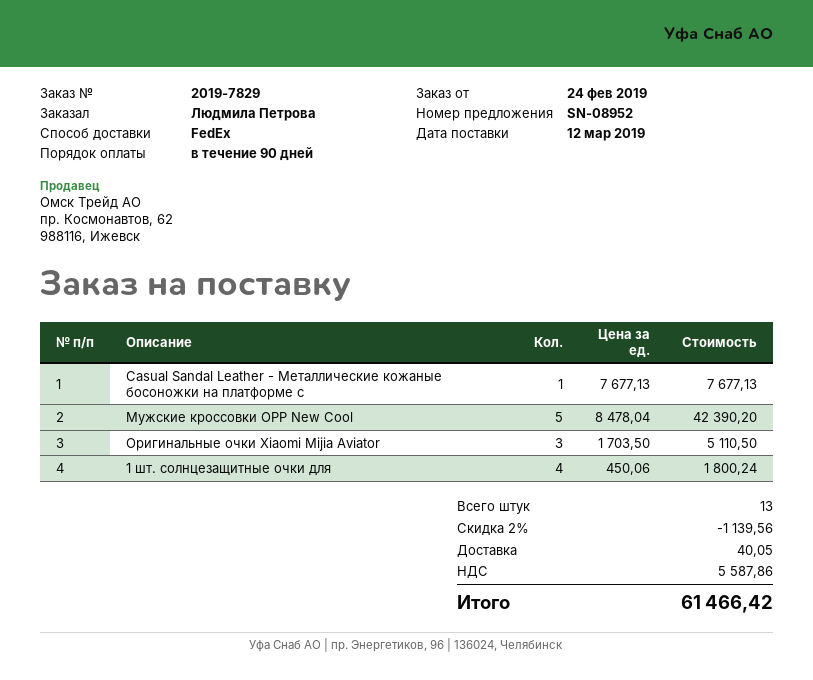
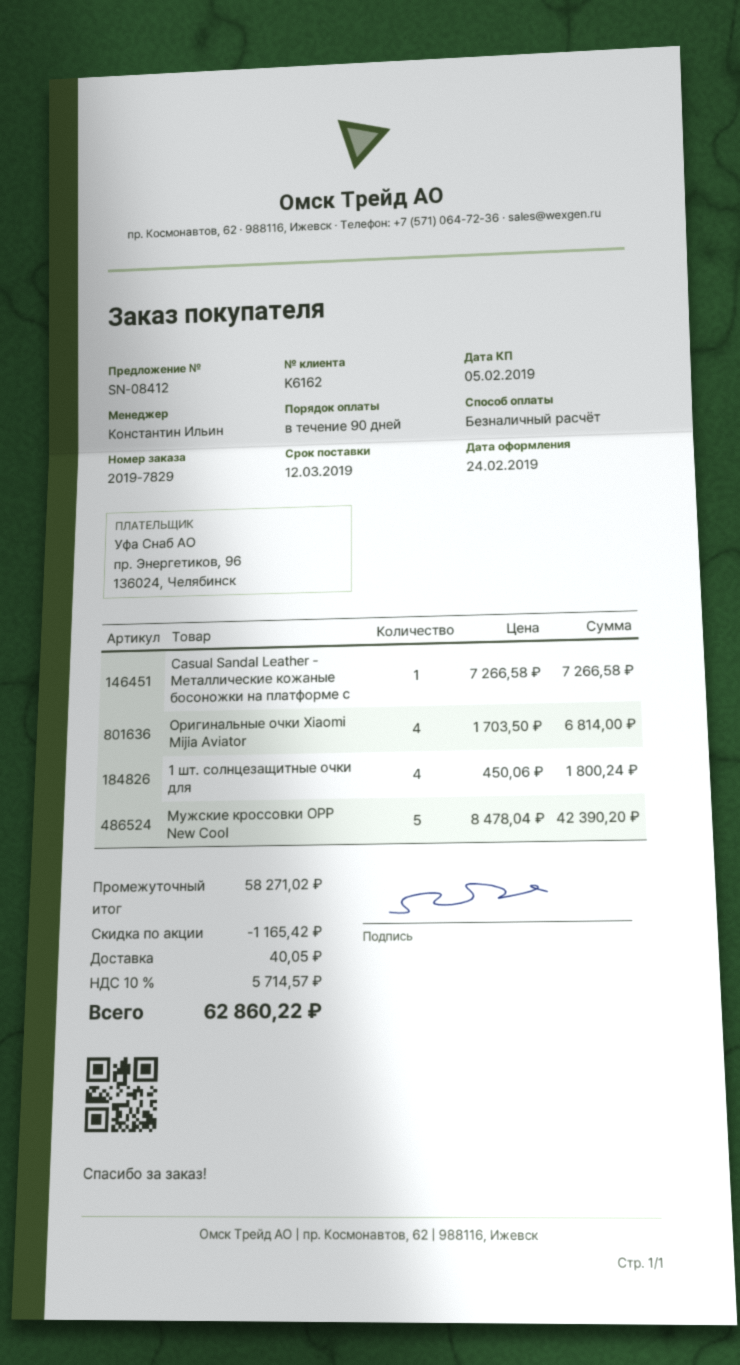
quote number: SN-08952 -> SN-08412
Casual Sandal Leather - Металлические кожаные босоножки на платформе с: 1 x 7677.13 = 7677.13 -> 1 x 7266.58 = 7266.58
Оригинальные очки Xiaomi Mijia Aviator: 3 x 1703.50 = 5110.50 -> 4 x 1703.50 = 6814.00
discount: 1139.56 -> 1165.42
tax: 5587.86 -> 5714.57
total: 61466.42 -> 62860.22

